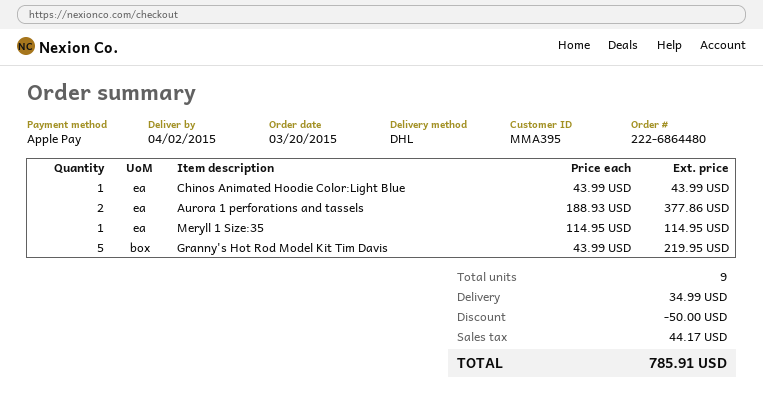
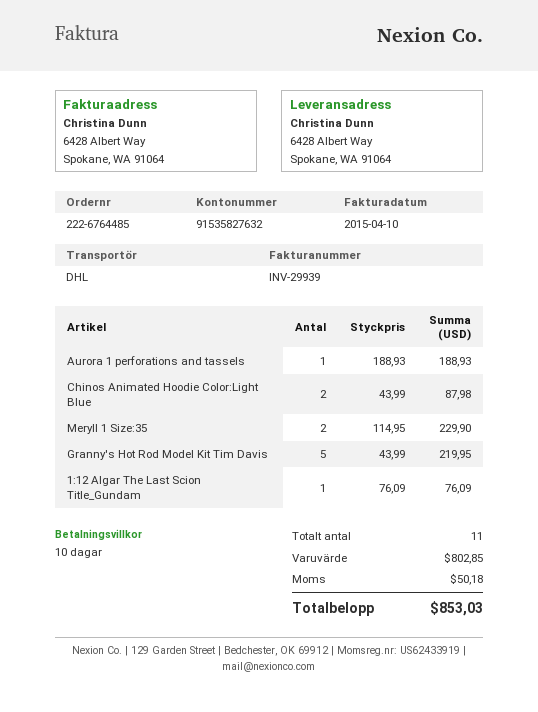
order number: 222-6864480 -> 222-6764485
Chinos Animated Hoodie Color:Light Blue: 1 x 43.99 = 43.99 -> 2 x 43.99 = 87.98
Aurora 1 perforations and tassels: 2 x 188.93 = 377.86 -> 1 x 188.93 = 188.93
Meryll 1 Size:35: 1 x 114.95 = 114.95 -> 2 x 114.95 = 229.90
1:12 Algar The Last Scion Title_Gundam: none -> 1 x 76.09 = 76.09
total quantity: 9 -> 11
discount: 50.00 -> none
shipping: 34.99 -> none
tax: 44.17 -> 50.18
total: 785.91 -> 853.03

